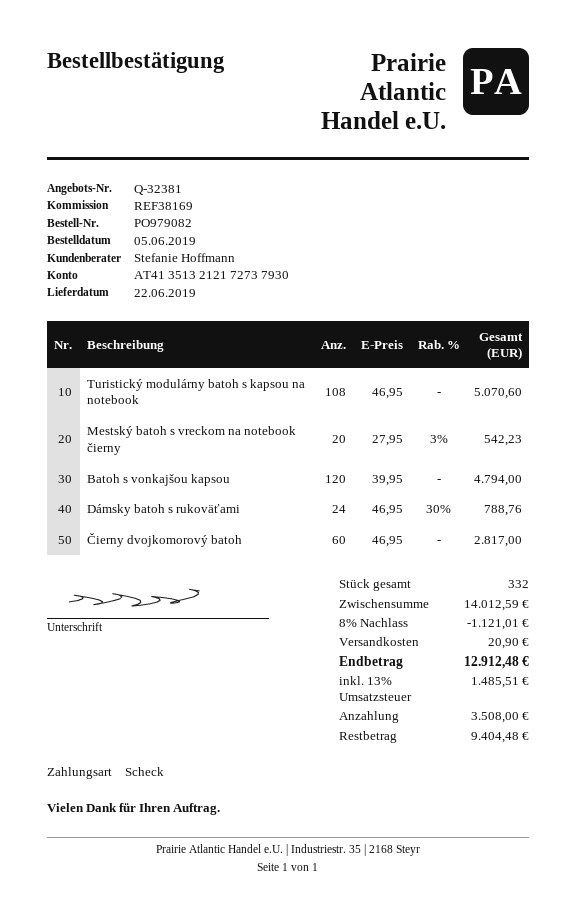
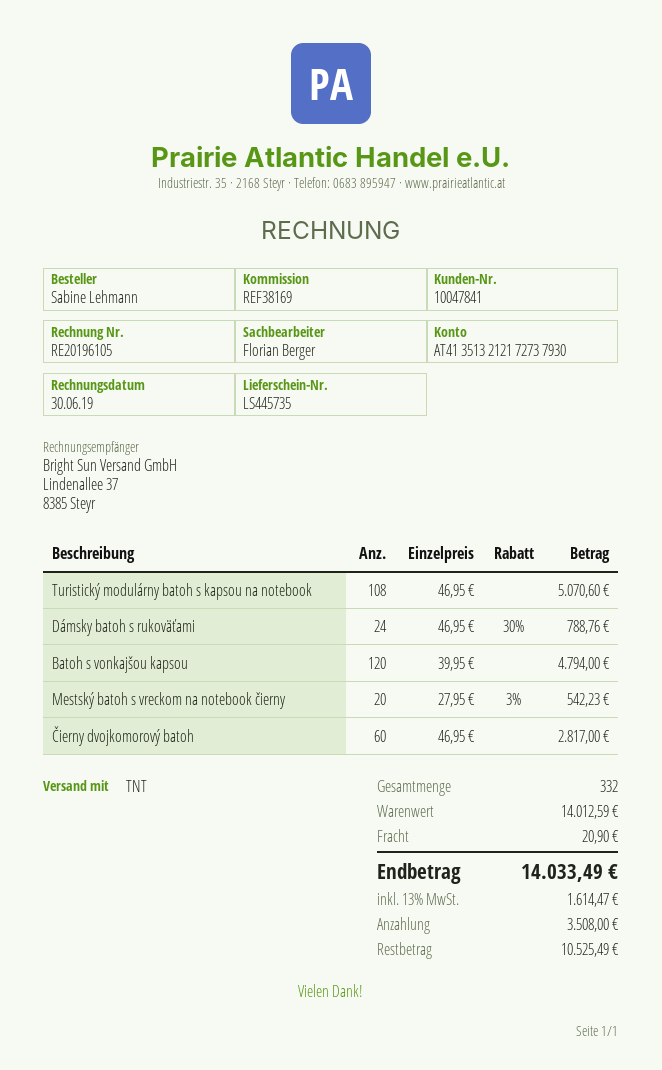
sales rep: Stefanie Hoffmann -> Florian Berger
discount: 8% = 1121.01 -> none
tax: 13% = 1485.51 -> 13% = 1614.47
total: 12912.48 -> 14033.49
balance: 9404.48 -> 10525.49

